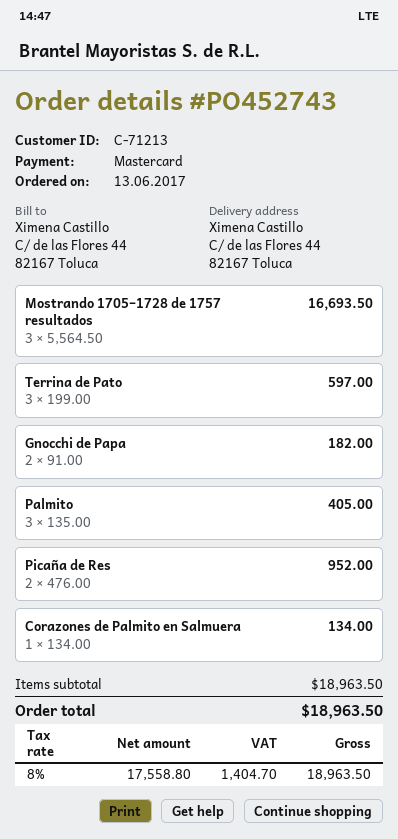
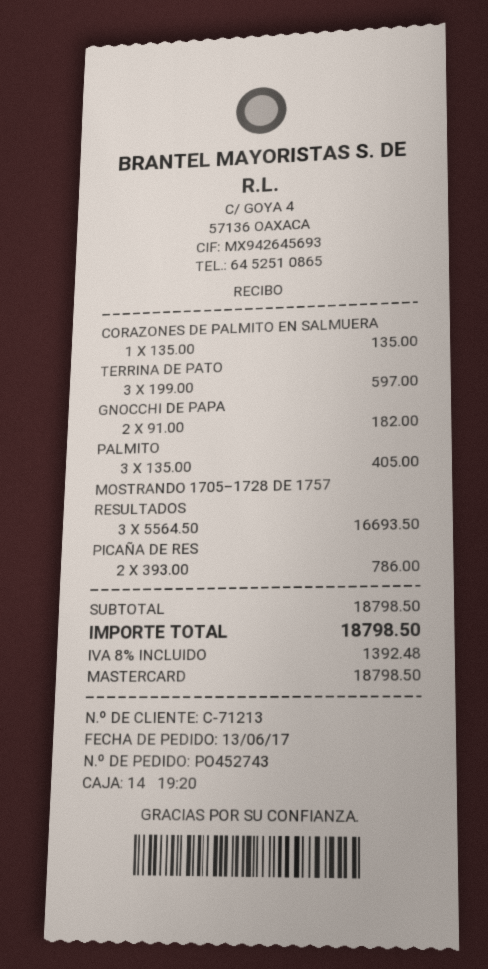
Picaña de Res: 2 x 476.00 = 952.00 -> 2 x 393.00 = 786.00
Corazones de Palmito en Salmuera: 1 x 134.00 = 134.00 -> 1 x 135.00 = 135.00
subtotal: 18963.50 -> 18798.50
tax: 8% = 1404.70 -> 8% = 1392.48
total: 18963.50 -> 18798.50

